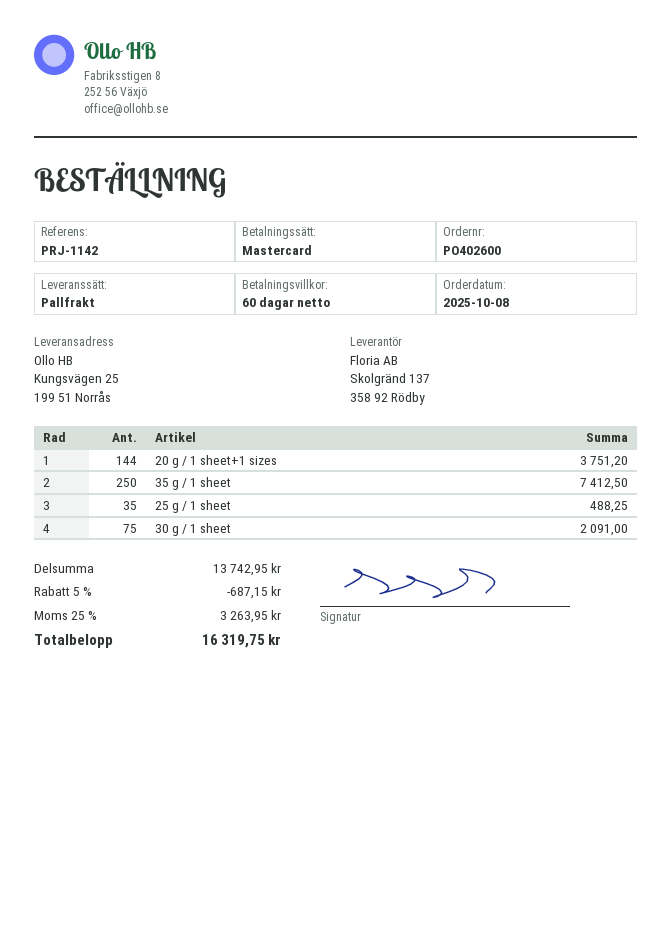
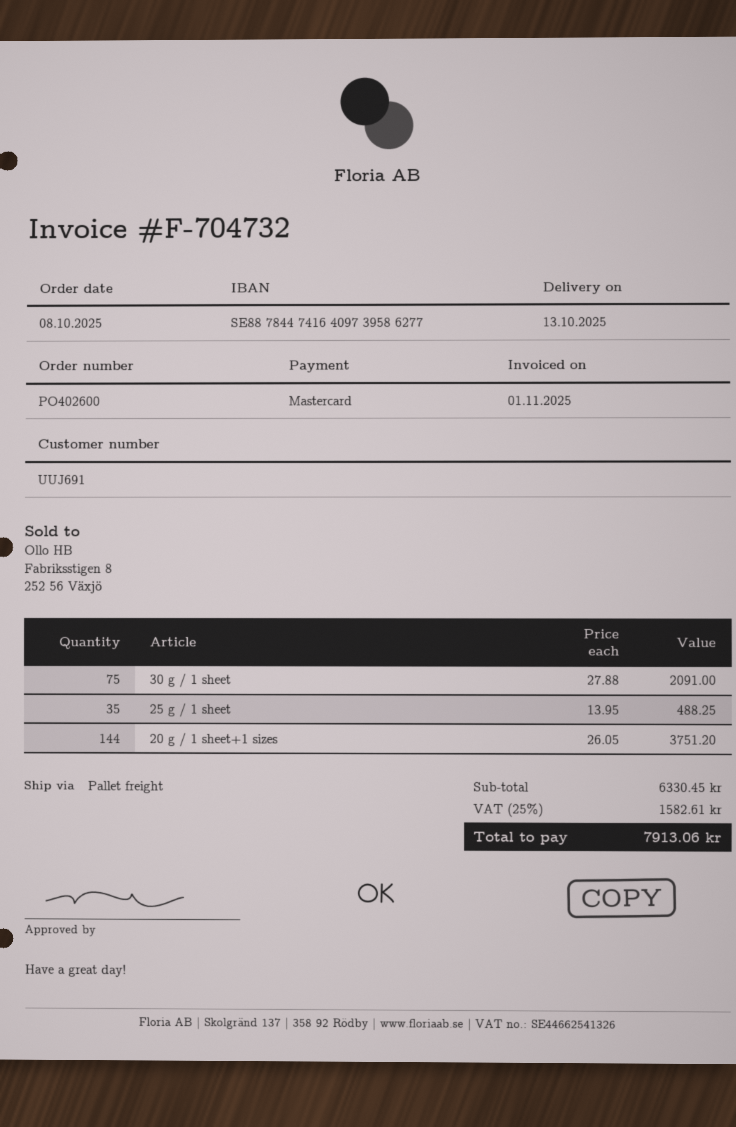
35 g / 1 sheet: 250 for 7412.50 -> none
subtotal: 13742.95 -> 6330.45
discount: 5% = 687.15 -> none
tax: 25% = 3263.95 -> 25% = 1582.61
total: 16319.75 -> 7913.06

